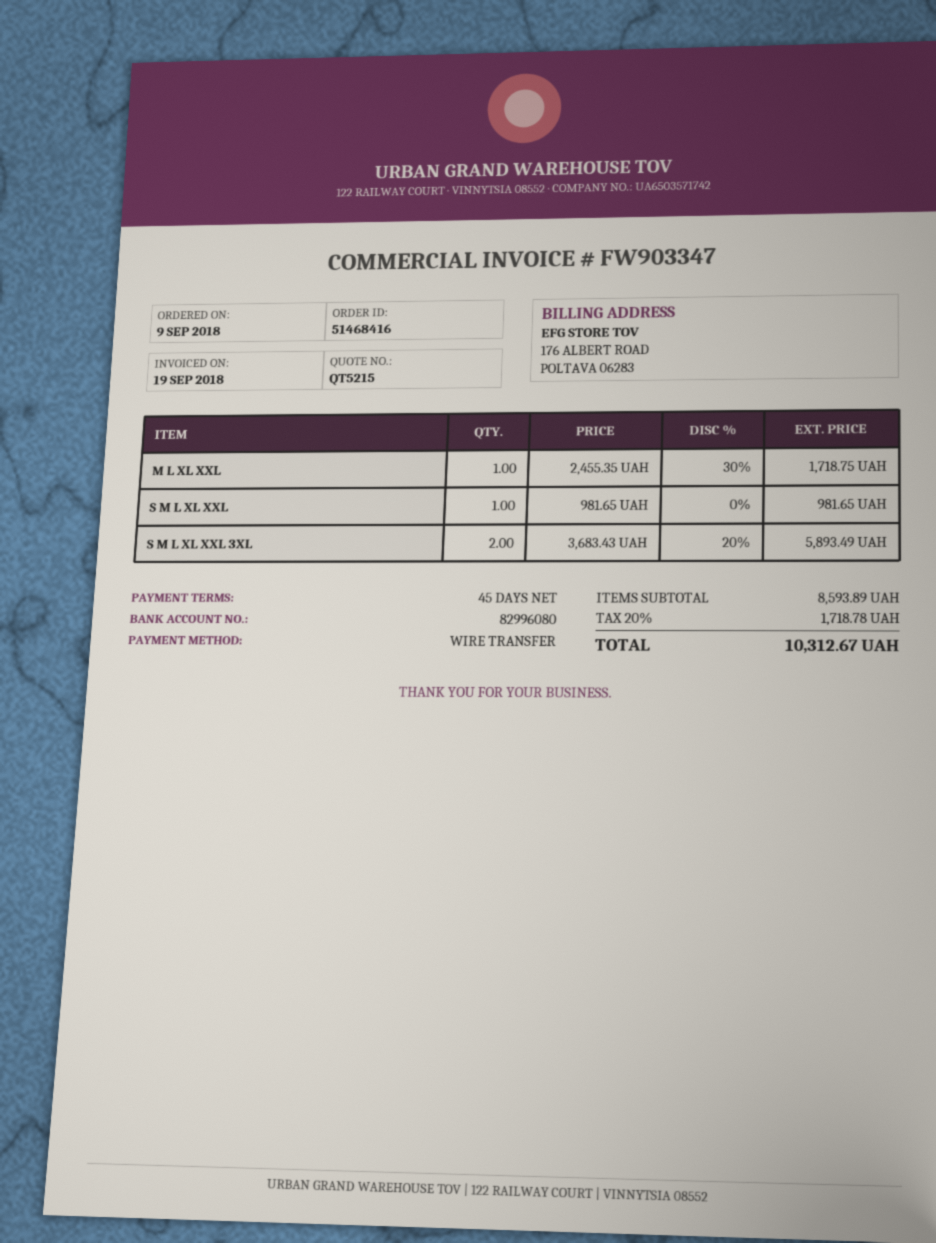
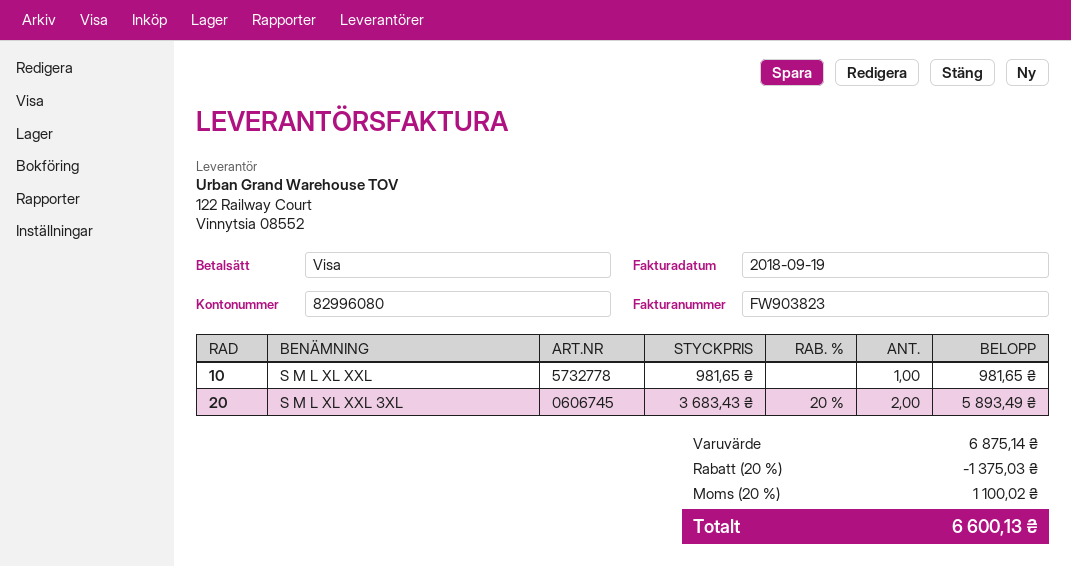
invoice number: FW903347 -> FW903823
payment method: bank transfer -> Visa
M L XL XXL: 1 x 2455.35 - 30% = 1718.75 -> none
subtotal: 8593.89 -> 6875.14
discount: none -> 20% = 1375.03
tax: 20% = 1718.78 -> 20% = 1100.02
total: 10312.67 -> 6600.13

